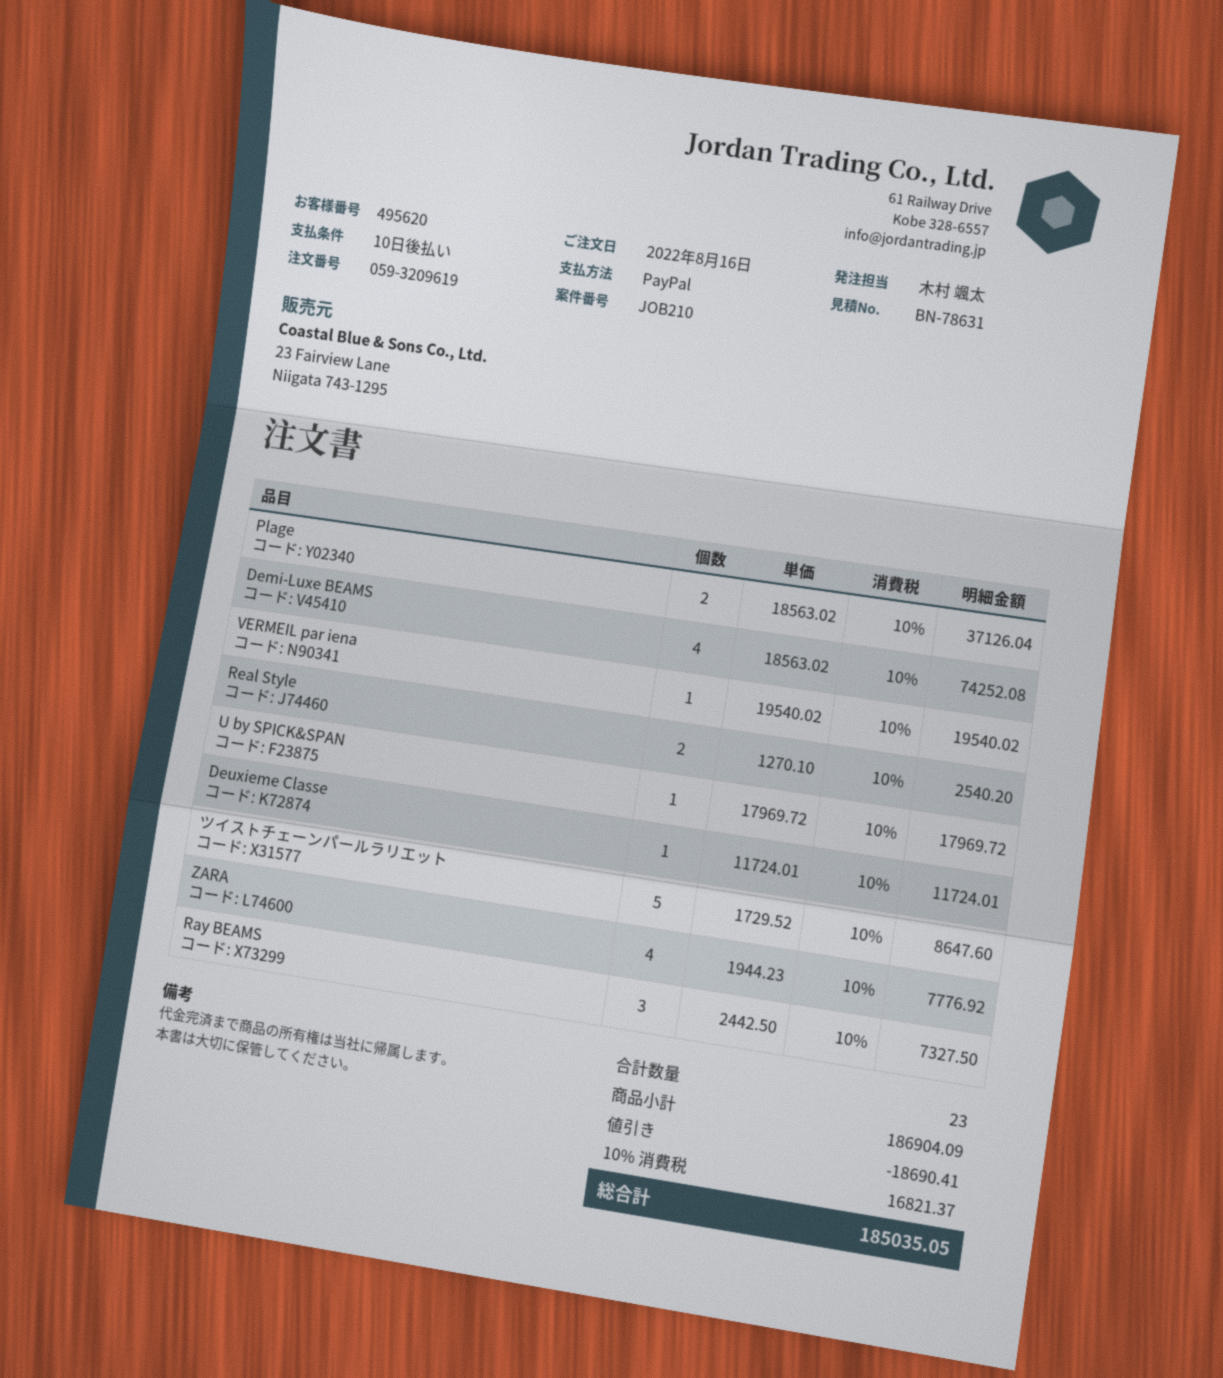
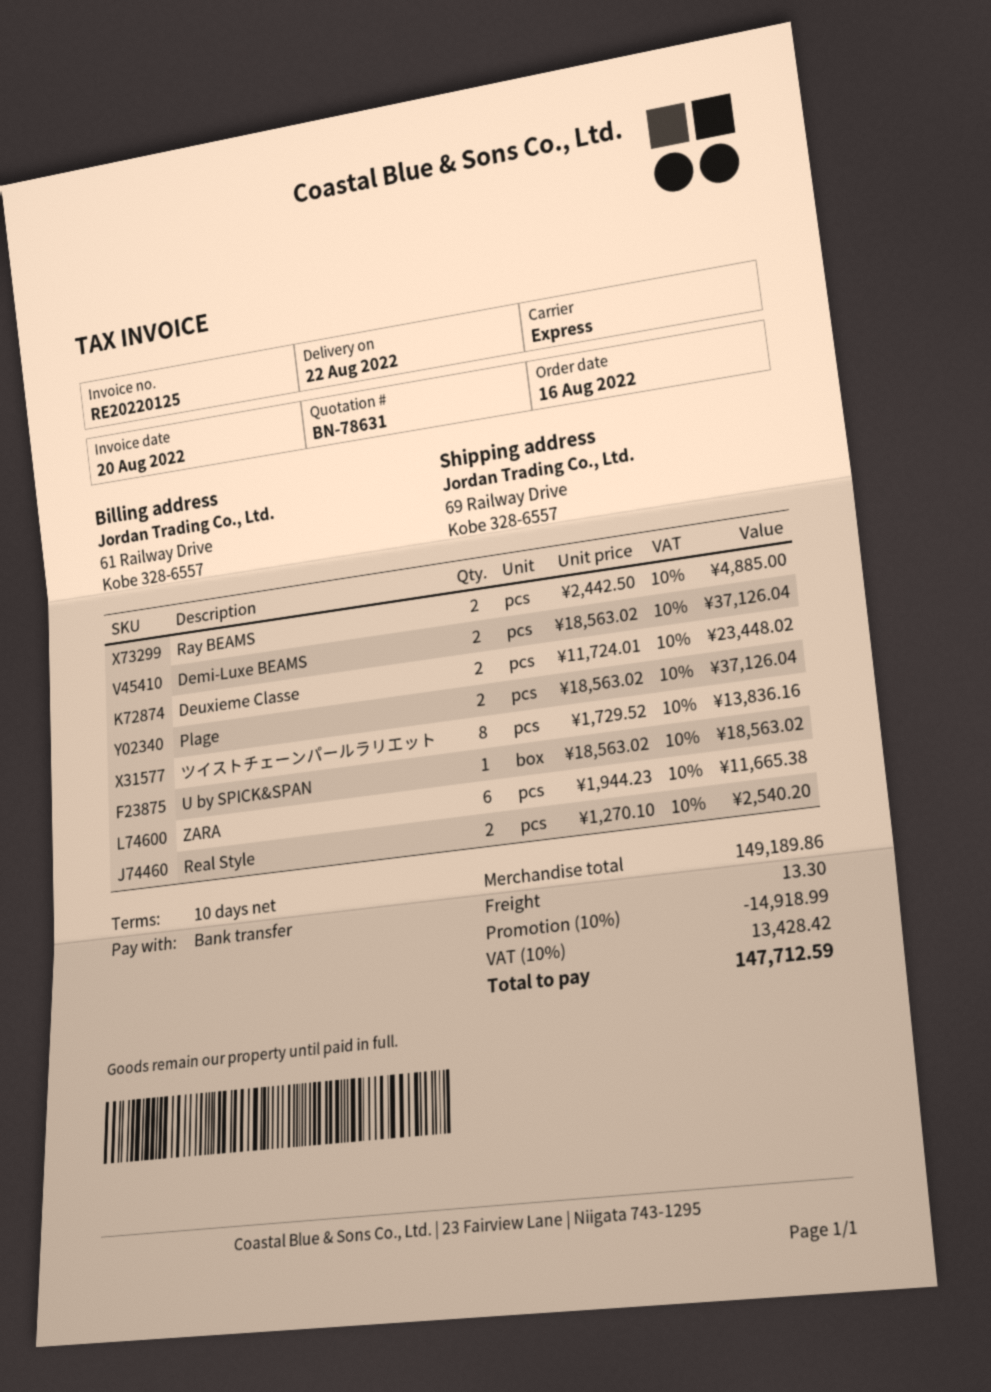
payment method: PayPal -> bank transfer
Demi-Luxe BEAMS: 4 x 18563.02 = 74252.08 -> 2 x 18563.02 = 37126.04
VERMEIL par iena: 1 x 19540.02 = 19540.02 -> none
U by SPICK&SPAN: 1 x 17969.72 = 17969.72 -> 1 x 18563.02 = 18563.02
Deuxieme Classe: 1 x 11724.01 = 11724.01 -> 2 x 11724.01 = 23448.02
ツイストチェーンパールラリエット: 5 x 1729.52 = 8647.60 -> 8 x 1729.52 = 13836.16
ZARA: 4 x 1944.23 = 7776.92 -> 6 x 1944.23 = 11665.38
Ray BEAMS: 3 x 2442.50 = 7327.50 -> 2 x 2442.50 = 4885.00
subtotal: 186904.09 -> 149189.86
discount: 18690.41 -> 14918.99
shipping: none -> 13.30
tax: 10% = 16821.37 -> 10% = 13428.42
total: 185035.05 -> 147712.59

